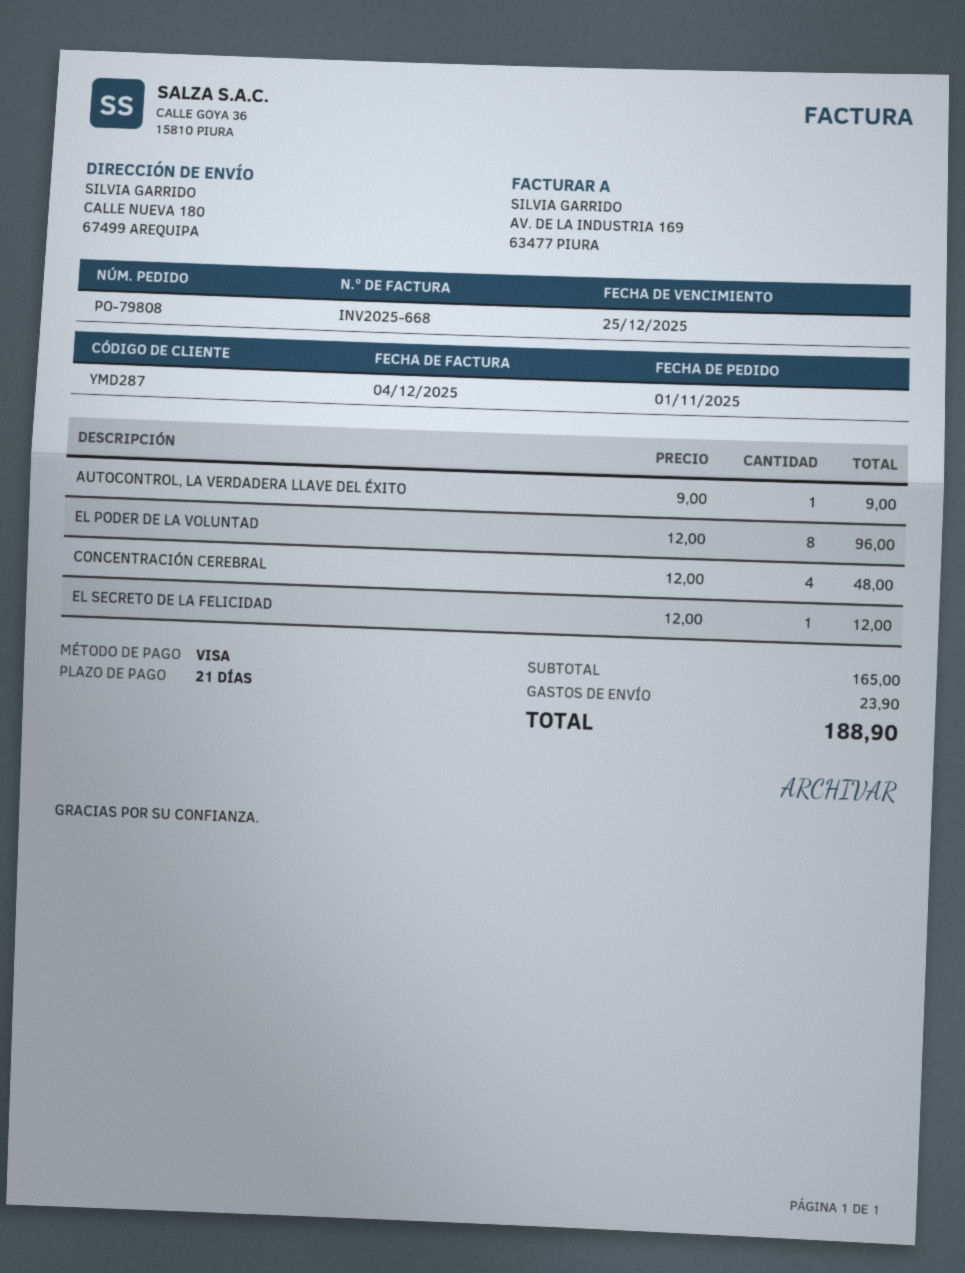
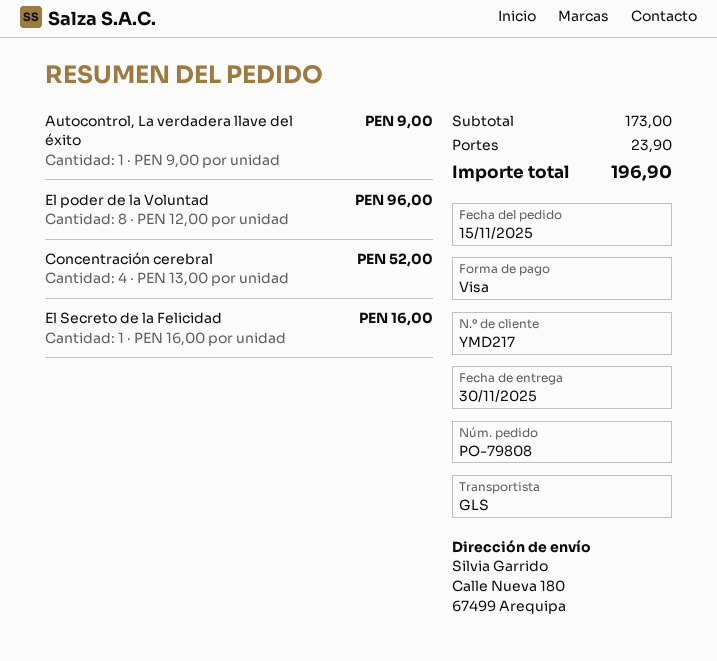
order date: 2025-11-01 -> 2025-11-15
customer number: YMD287 -> YMD217
CONCENTRACIÓN CEREBRAL: 4 x 12.00 = 48.00 -> 4 x 13.00 = 52.00
EL SECRETO DE LA FELICIDAD: 1 x 12.00 = 12.00 -> 1 x 16.00 = 16.00
subtotal: 165.00 -> 173.00
total: 188.90 -> 196.90

